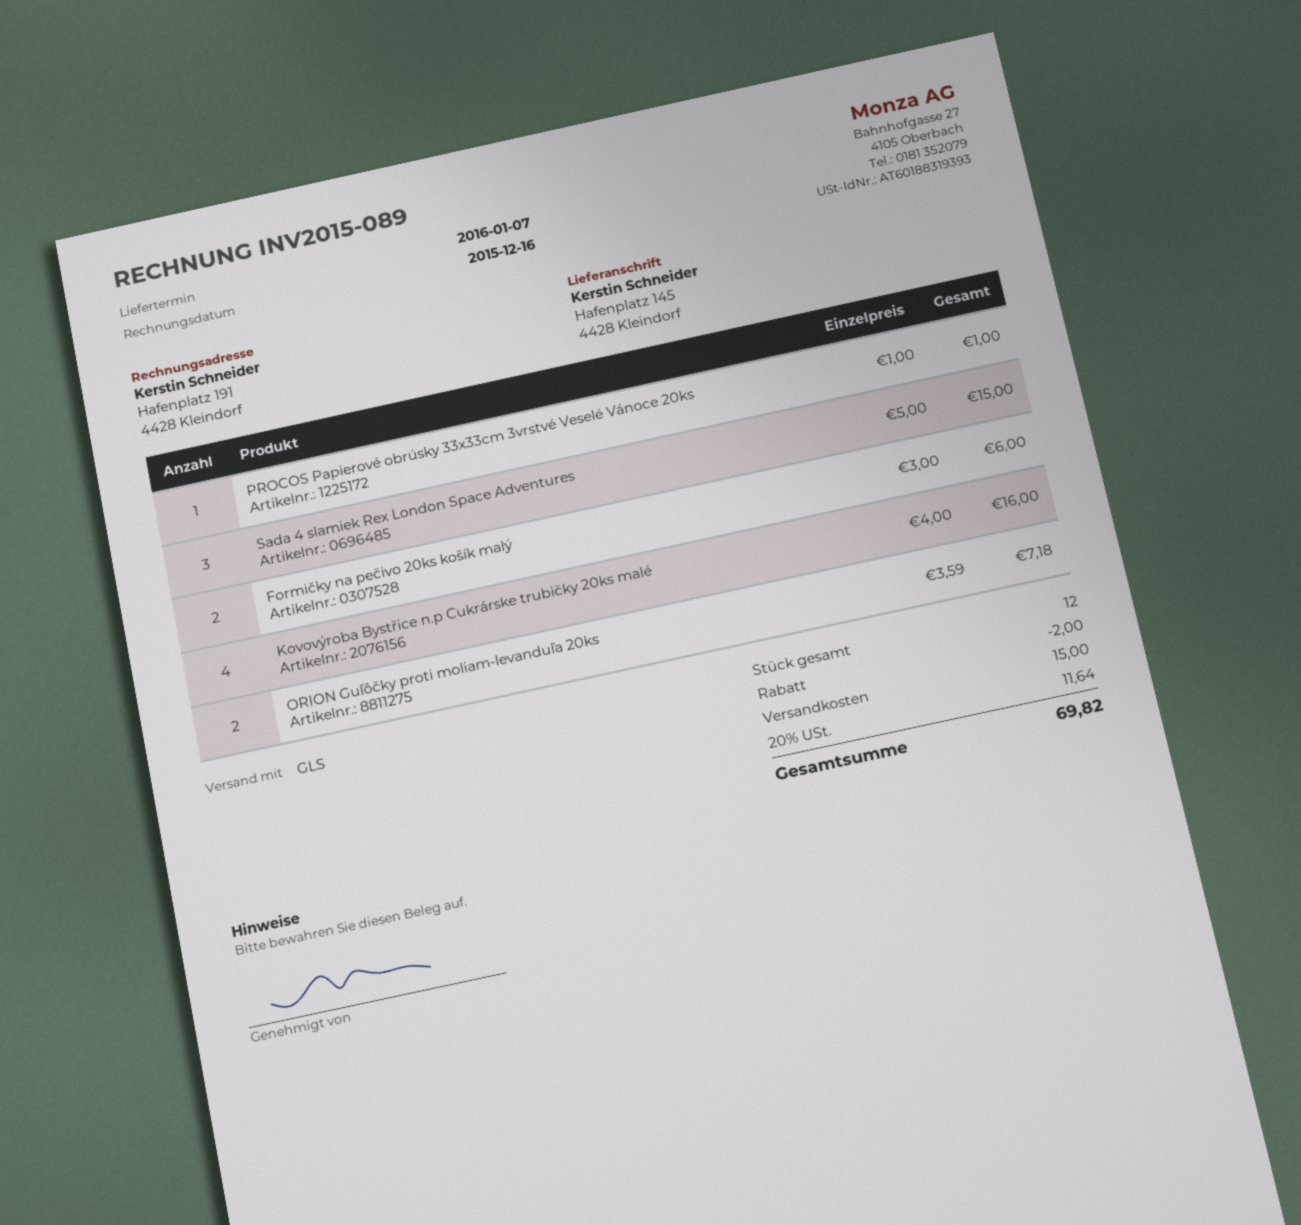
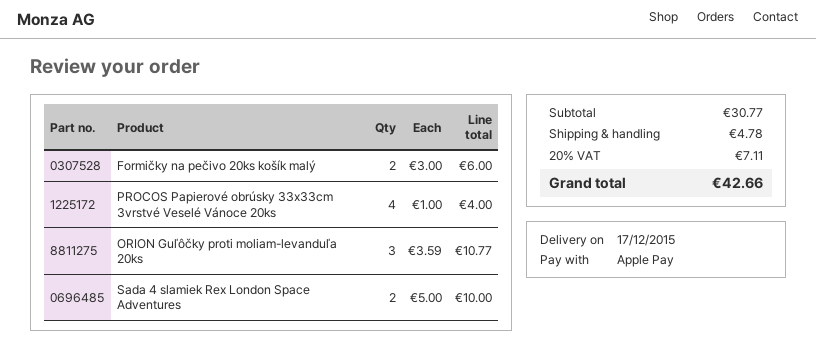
delivery date: 2016-01-07 -> 2015-12-17
PROCOS Papierové obrúsky 33x33cm 3vrstvé Veselé Vánoce 20ks: 1 x 1.00 = 1.00 -> 4 x 1.00 = 4.00
Sada 4 slamiek Rex London Space Adventures: 3 x 5.00 = 15.00 -> 2 x 5.00 = 10.00
Kovovýroba Bystřice n.p Cukrárske trubičky 20ks malé: 4 x 4.00 = 16.00 -> none
ORION Guľôčky proti moliam-levanduľa 20ks: 2 x 3.59 = 7.18 -> 3 x 3.59 = 10.77
discount: 2.00 -> none
shipping: 15.00 -> 4.78
tax: 20% = 11.64 -> 20% = 7.11
total: 69.82 -> 42.66

